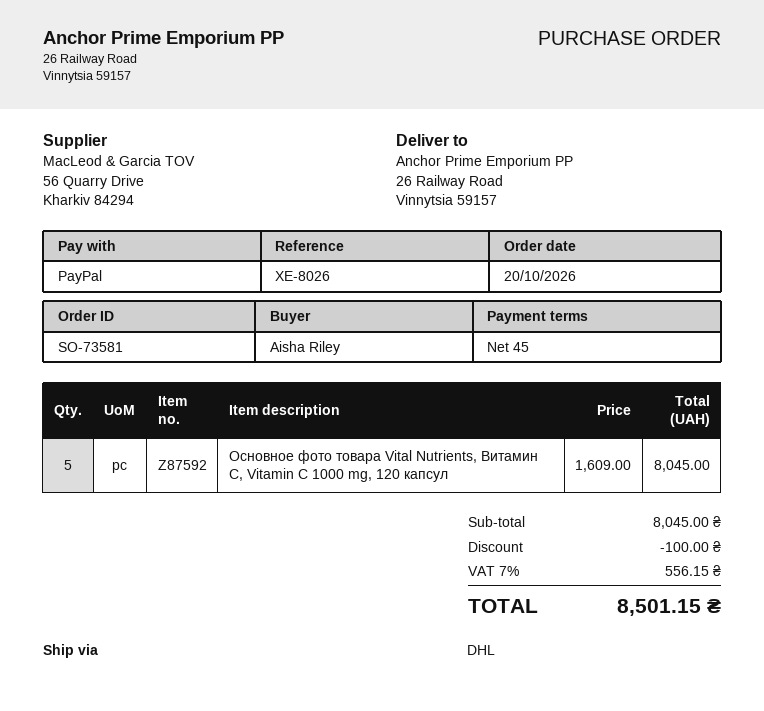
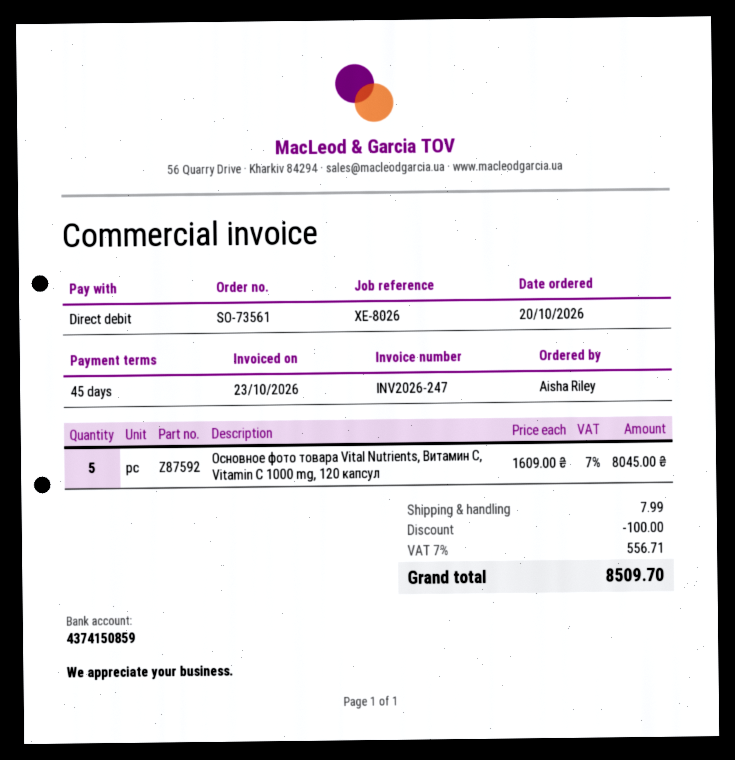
order number: SO-73581 -> SO-73561
payment method: PayPal -> direct debit
shipping: none -> 7.99
tax: 7% = 556.15 -> 7% = 556.71
total: 8501.15 -> 8509.70

